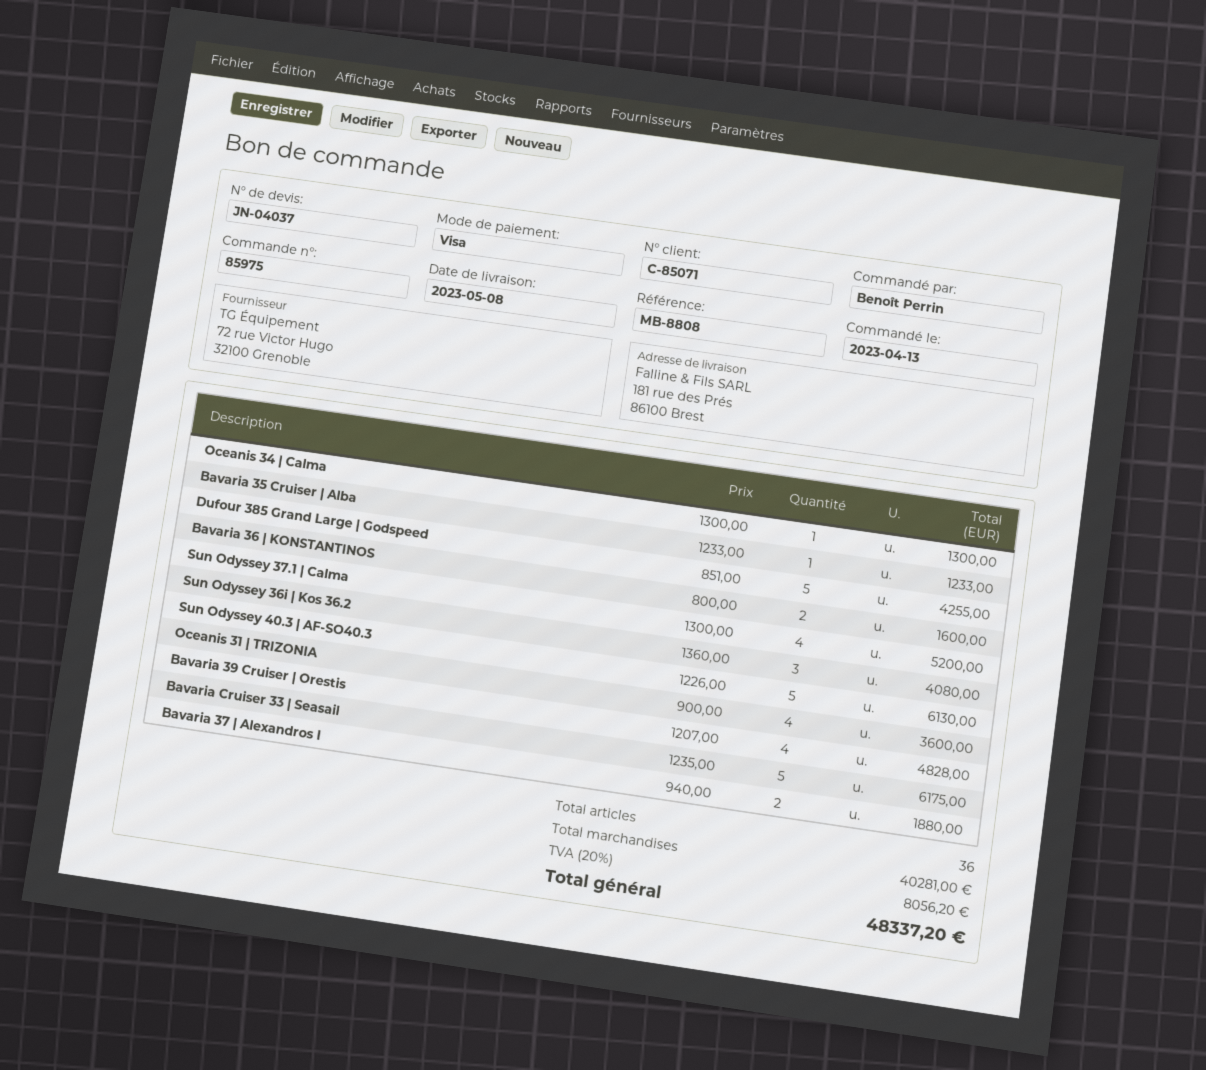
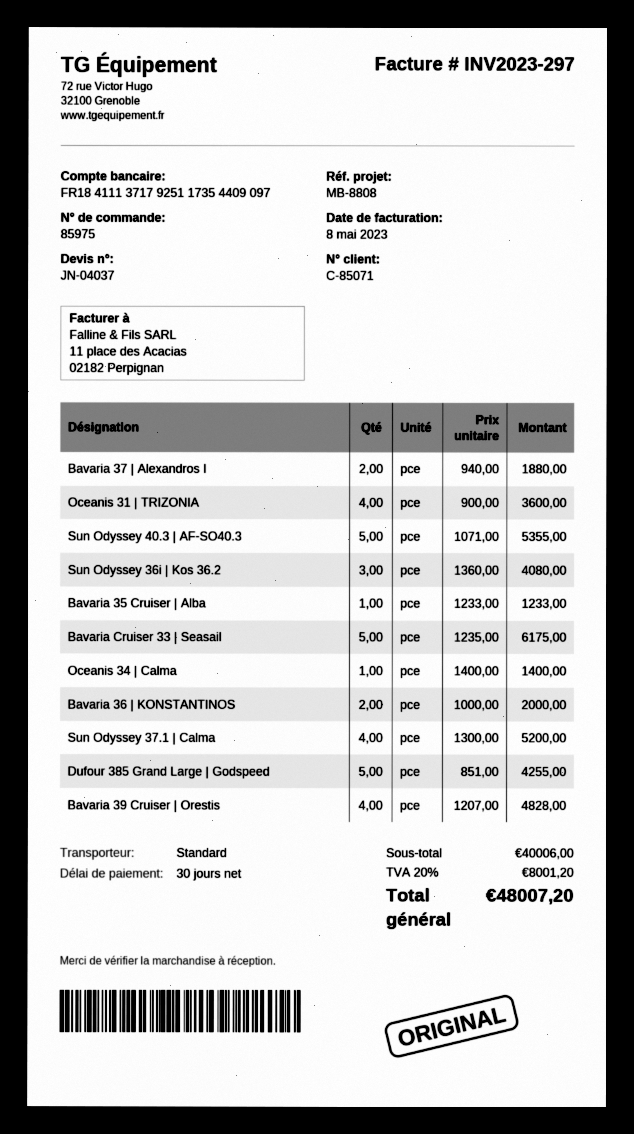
Oceanis 34 | Calma: 1 x 1300.00 = 1300.00 -> 1 x 1400.00 = 1400.00
Bavaria 36 | KONSTANTINOS: 2 x 800.00 = 1600.00 -> 2 x 1000.00 = 2000.00
Sun Odyssey 40.3 | AF-SO40.3: 5 x 1226.00 = 6130.00 -> 5 x 1071.00 = 5355.00
subtotal: 40281.00 -> 40006.00
tax: 20% = 8056.20 -> 20% = 8001.20
total: 48337.20 -> 48007.20

